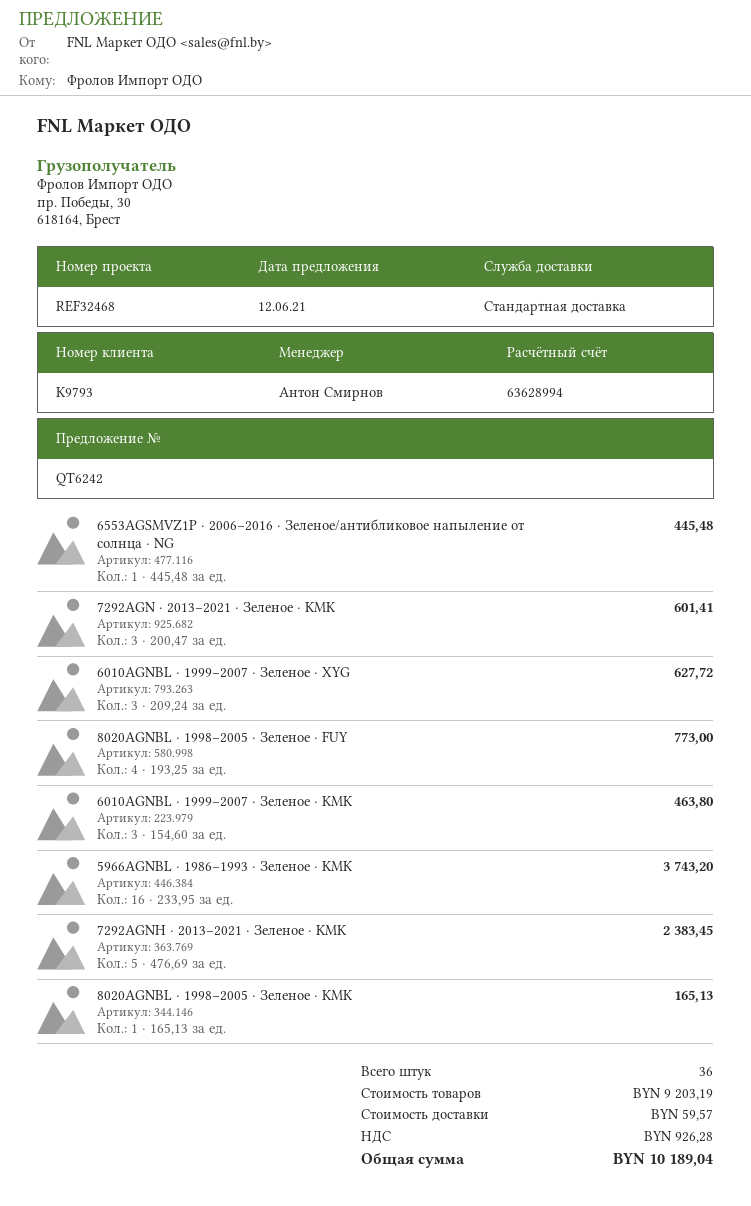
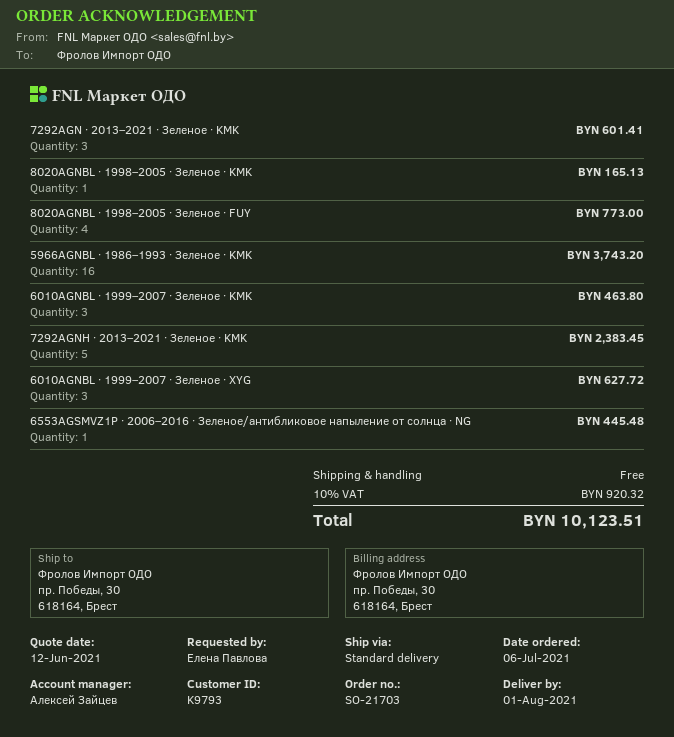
sales rep: Антон Смирнов -> Алексей Зайцев
shipping: 59.57 -> 0.00
tax: 926.28 -> 920.32
total: 10189.04 -> 10123.51

